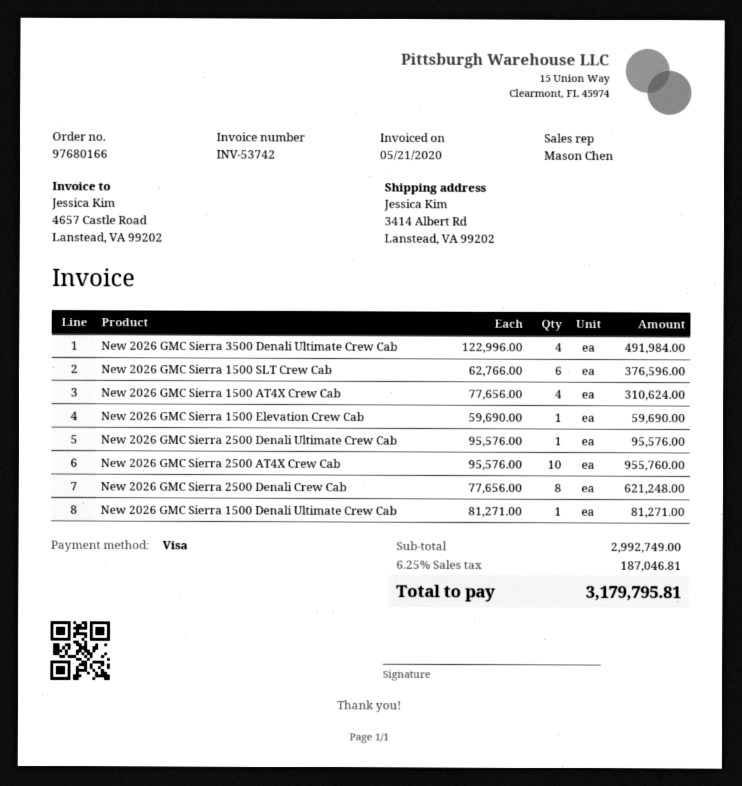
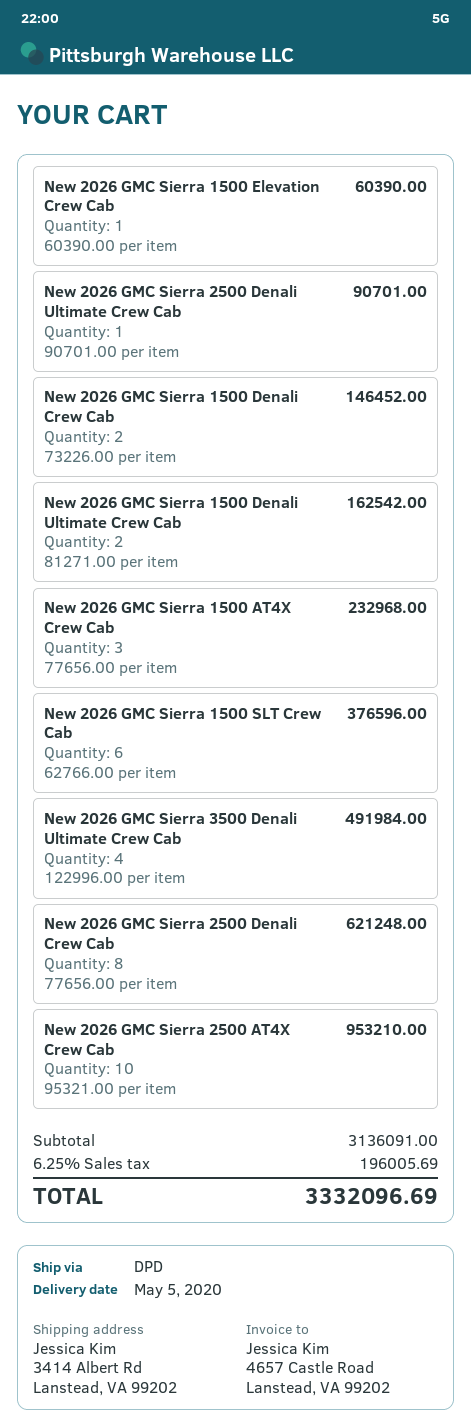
New 2026 GMC Sierra 1500 AT4X Crew Cab: 4 x 77656.00 = 310624.00 -> 3 x 77656.00 = 232968.00
New 2026 GMC Sierra 1500 Elevation Crew Cab: 1 x 59690.00 = 59690.00 -> 1 x 60390.00 = 60390.00
New 2026 GMC Sierra 2500 Denali Ultimate Crew Cab: 1 x 95576.00 = 95576.00 -> 1 x 90701.00 = 90701.00
New 2026 GMC Sierra 2500 AT4X Crew Cab: 10 x 95576.00 = 955760.00 -> 10 x 95321.00 = 953210.00
New 2026 GMC Sierra 1500 Denali Ultimate Crew Cab: 1 x 81271.00 = 81271.00 -> 2 x 81271.00 = 162542.00
New 2026 GMC Sierra 1500 Denali Crew Cab: none -> 2 x 73226.00 = 146452.00
subtotal: 2992749.00 -> 3136091.00
tax: 6.25% = 187046.81 -> 6.25% = 196005.69
total: 3179795.81 -> 3332096.69

